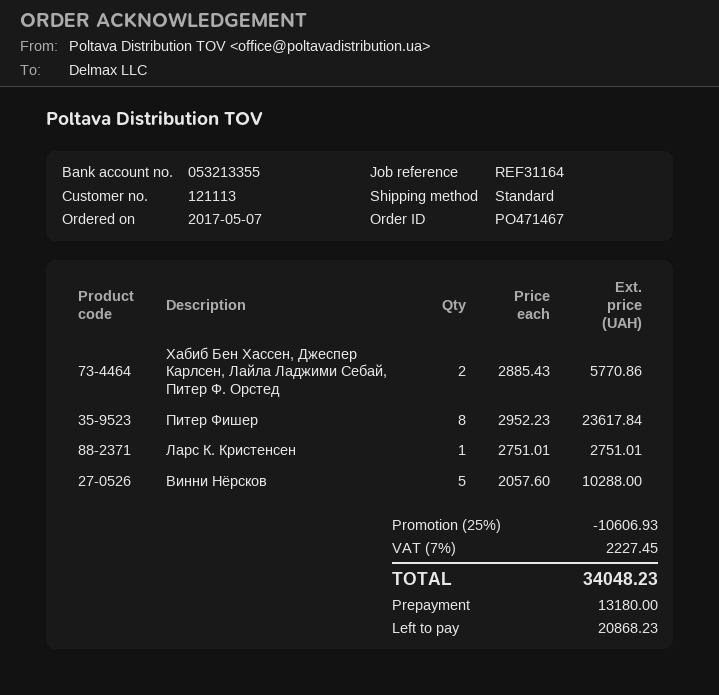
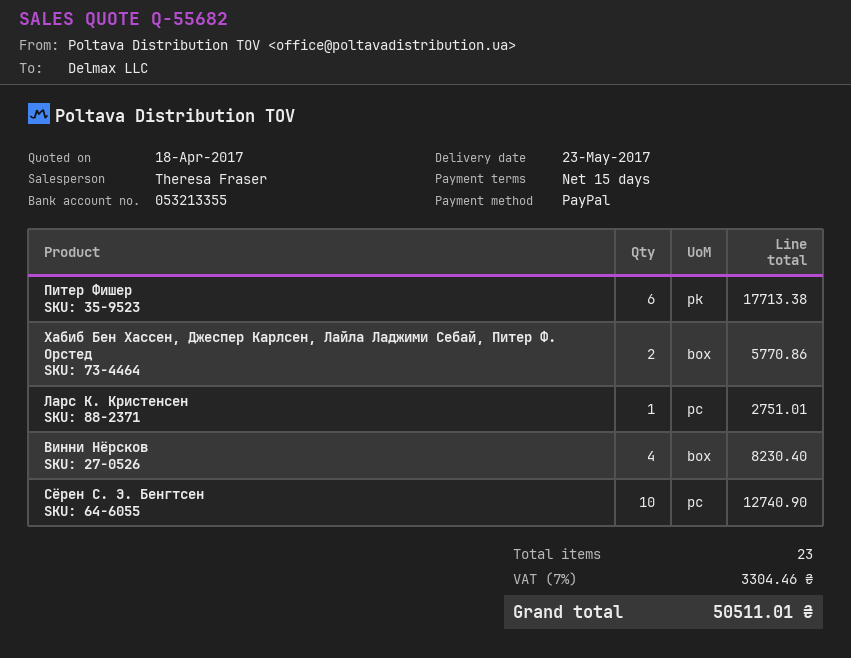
Питер Фишер: 8 for 23617.84 -> 6 for 17713.38
Винни Нёрсков: 5 for 10288.00 -> 4 for 8230.40
Сёрен С. Э. Бенгтсен: none -> 10 for 12740.90
discount: 25% = 10606.93 -> none
tax: 7% = 2227.45 -> 7% = 3304.46
total: 34048.23 -> 50511.01

